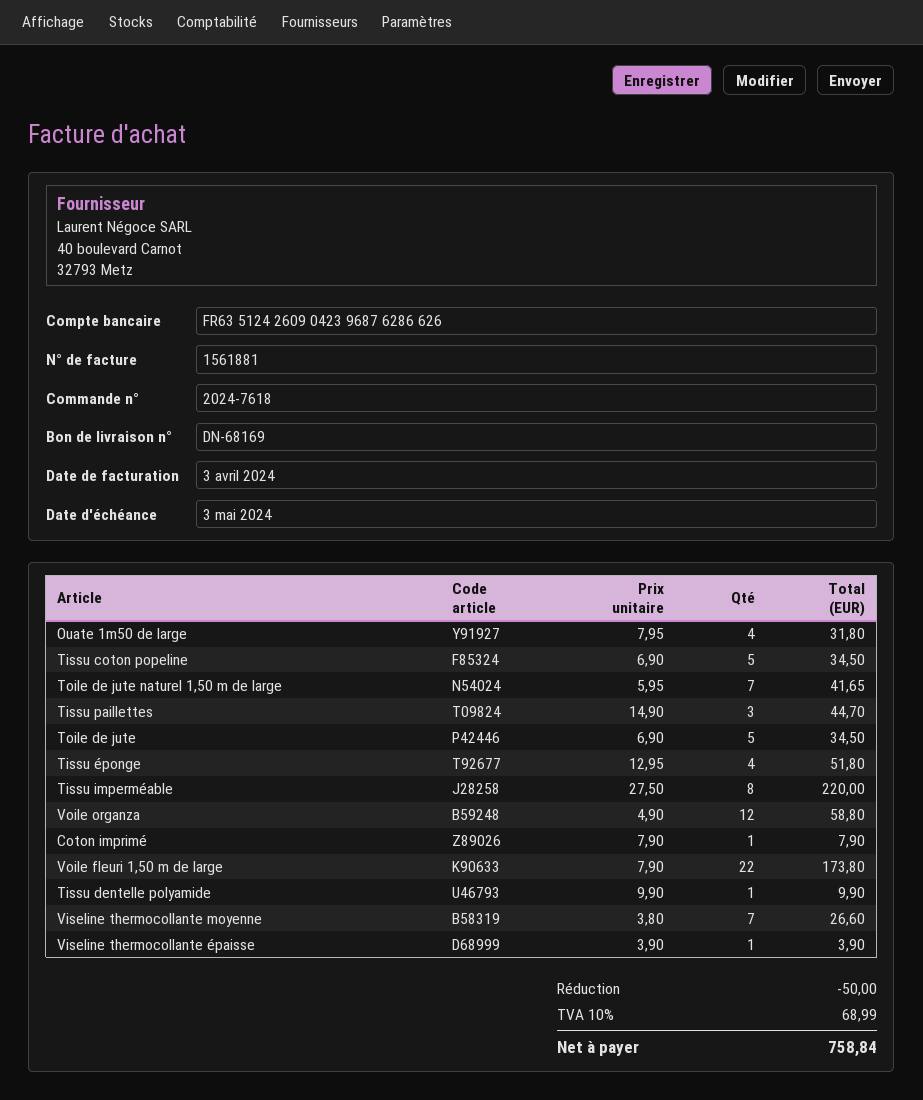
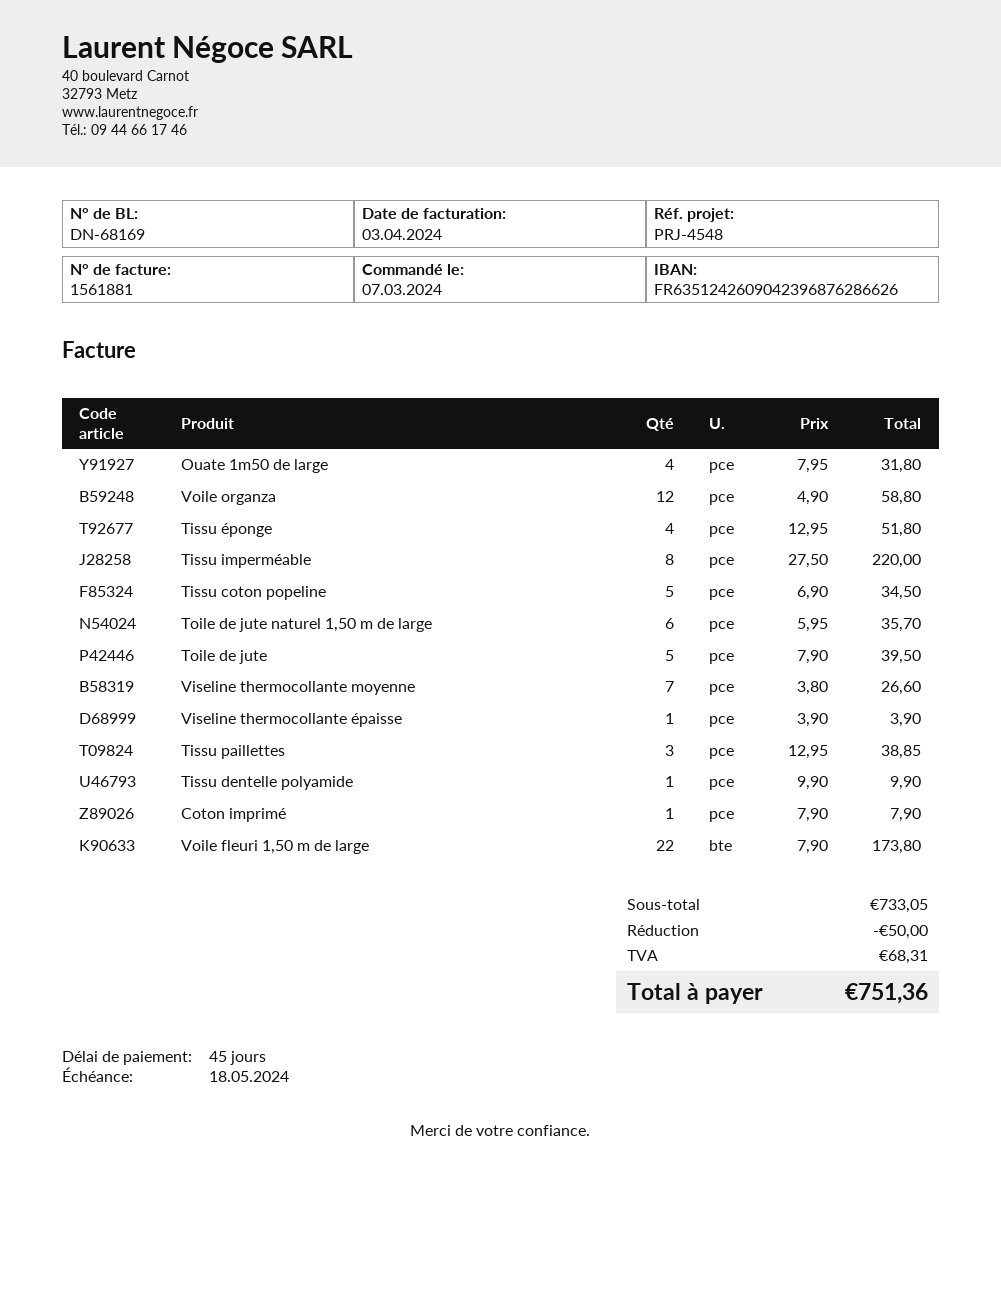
due date: 2024-05-03 -> 2024-05-18
Toile de jute naturel 1,50 m de large: 7 x 5.95 = 41.65 -> 6 x 5.95 = 35.70
Tissu paillettes: 3 x 14.90 = 44.70 -> 3 x 12.95 = 38.85
Toile de jute: 5 x 6.90 = 34.50 -> 5 x 7.90 = 39.50
tax: 68.99 -> 68.31
total: 758.84 -> 751.36

